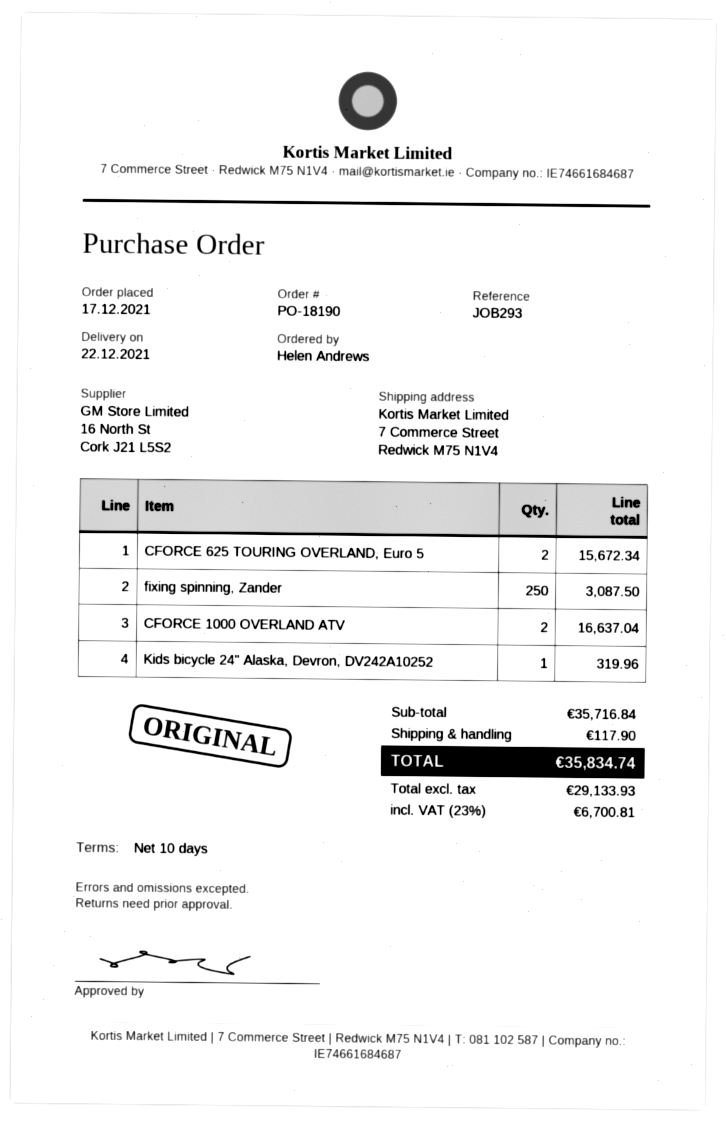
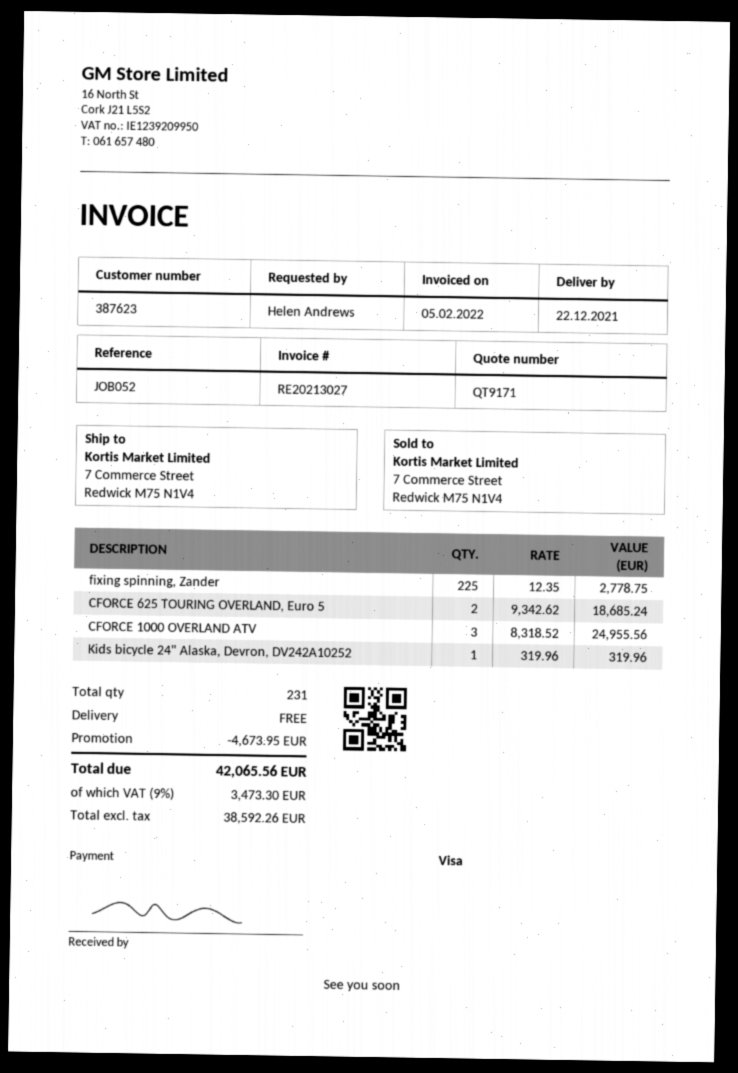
reference: JOB293 -> JOB052
CFORCE 625 TOURING OVERLAND, Euro 5: 2 for 15672.34 -> 2 for 18685.24
fixing spinning, Zander: 250 for 3087.50 -> 225 for 2778.75
CFORCE 1000 OVERLAND ATV: 2 for 16637.04 -> 3 for 24955.56
discount: none -> 4673.95
shipping: 117.90 -> 0.00
net: 29133.93 -> 38592.26
tax: 23% = 6700.81 -> 9% = 3473.30
total: 35834.74 -> 42065.56

